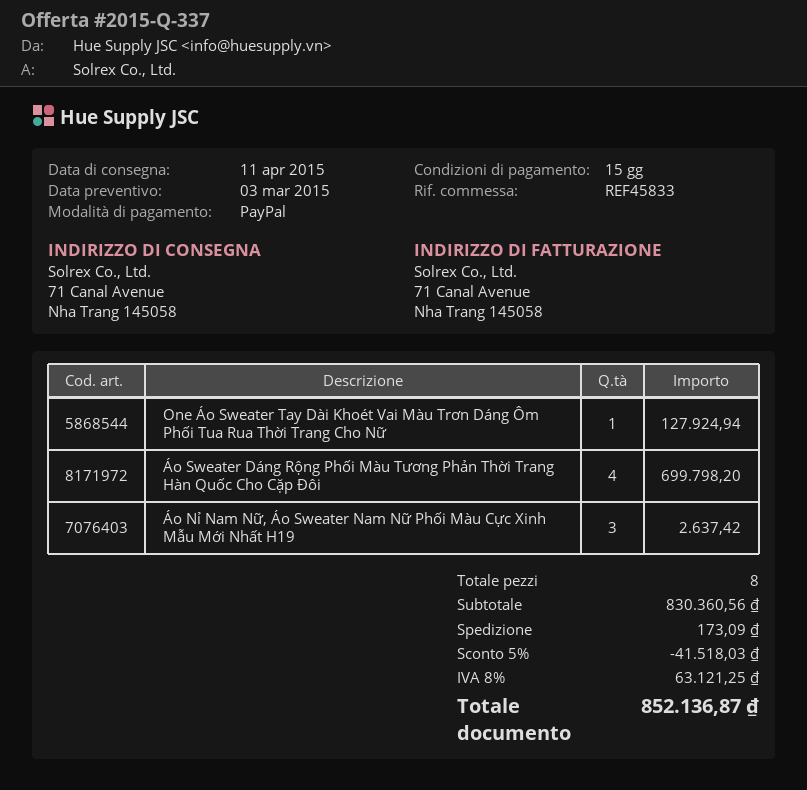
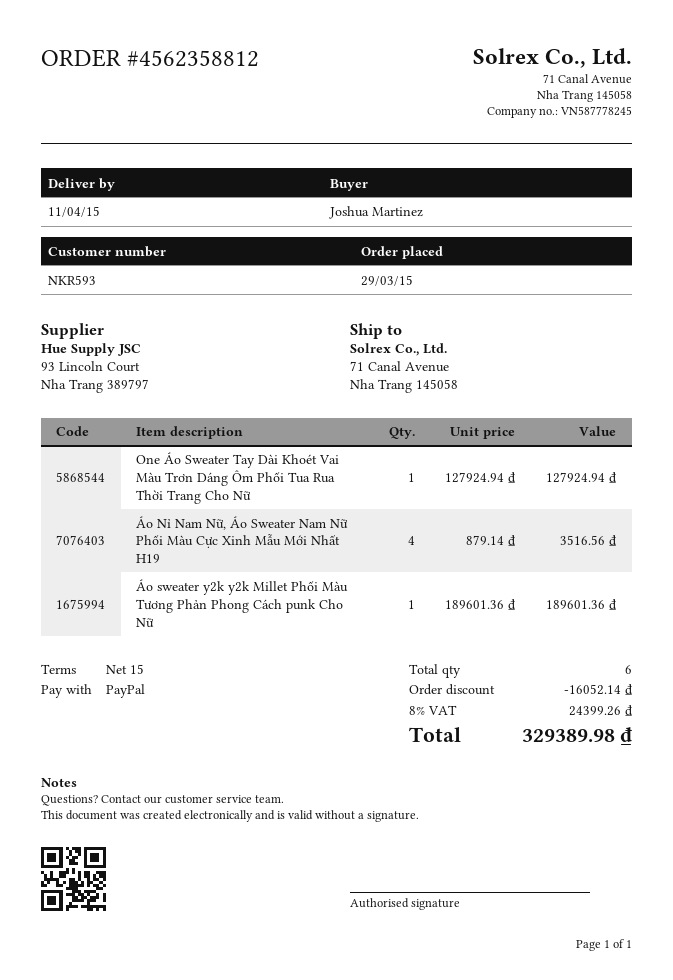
Áo Sweater Dáng Rộng Phối Màu Tương Phản Thời Trang Hàn Quốc Cho Cặp Đôi: 4 for 699798.20 -> none
Áo Nỉ Nam Nữ, Áo Sweater Nam Nữ Phối Màu Cực Xinh Mẫu Mới Nhất H19: 3 for 2637.42 -> 4 for 3516.56
Áo sweater y2k y2k Millet Phối Màu Tương Phản Phong Cách punk Cho Nữ: none -> 1 for 189601.36
total quantity: 8 -> 6
discount: 41518.03 -> 16052.14
shipping: 173.09 -> none
tax: 8% = 63121.25 -> 8% = 24399.26
total: 852136.87 -> 329389.98

